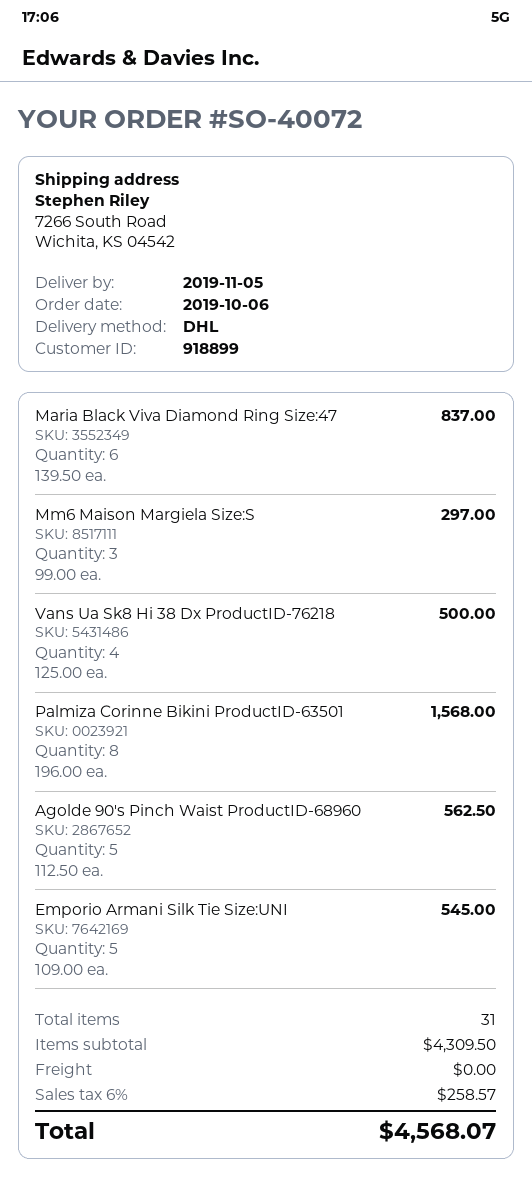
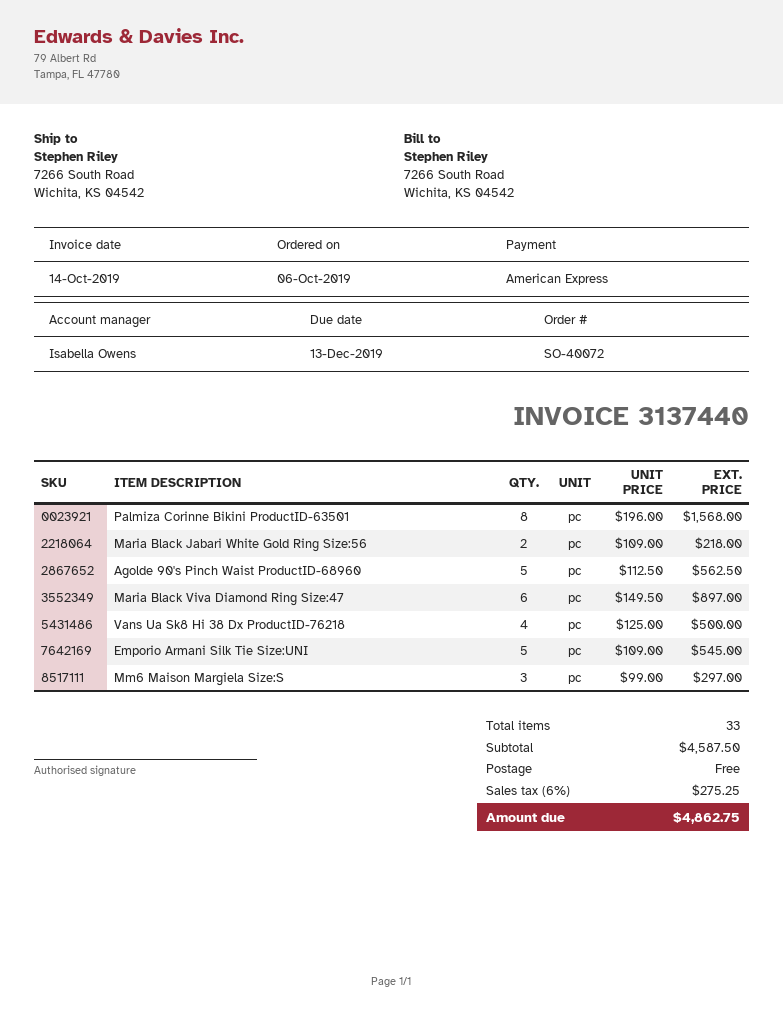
Maria Black Viva Diamond Ring Size:47: 6 x 139.50 = 837.00 -> 6 x 149.50 = 897.00
Maria Black Jabari White Gold Ring Size:56: none -> 2 x 109.00 = 218.00
total quantity: 31 -> 33
subtotal: 4309.50 -> 4587.50
tax: 6% = 258.57 -> 6% = 275.25
total: 4568.07 -> 4862.75

